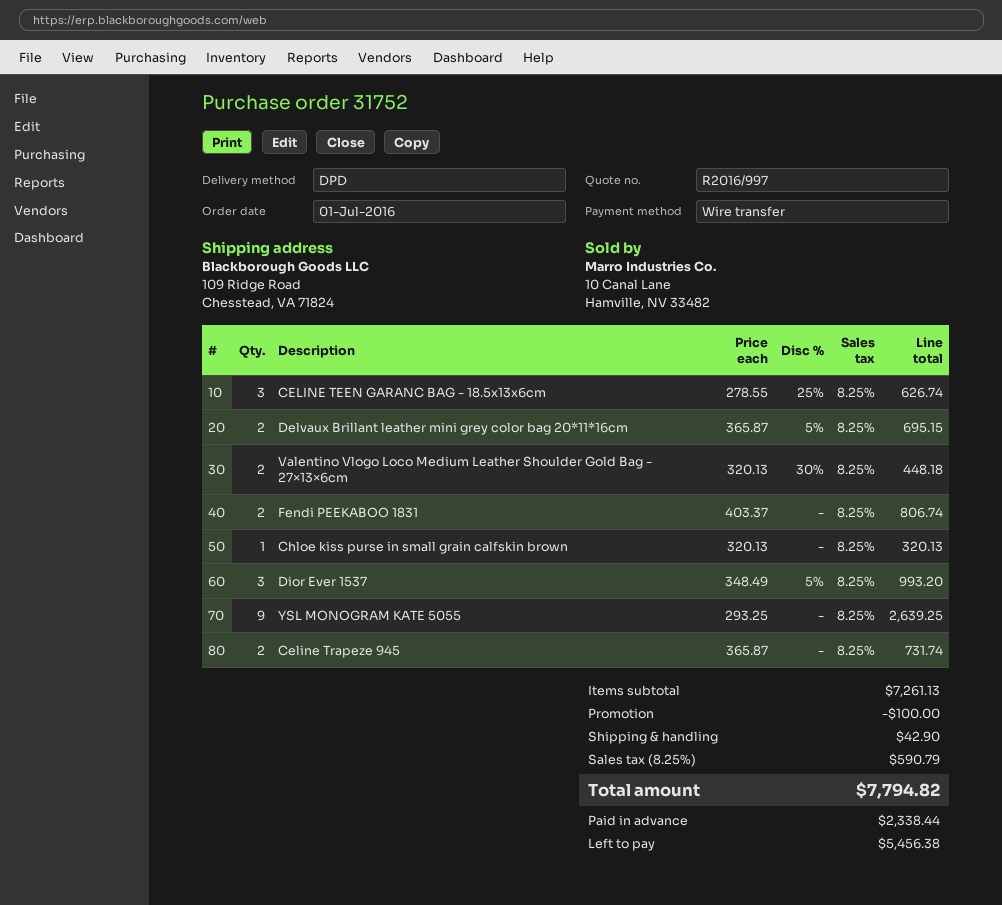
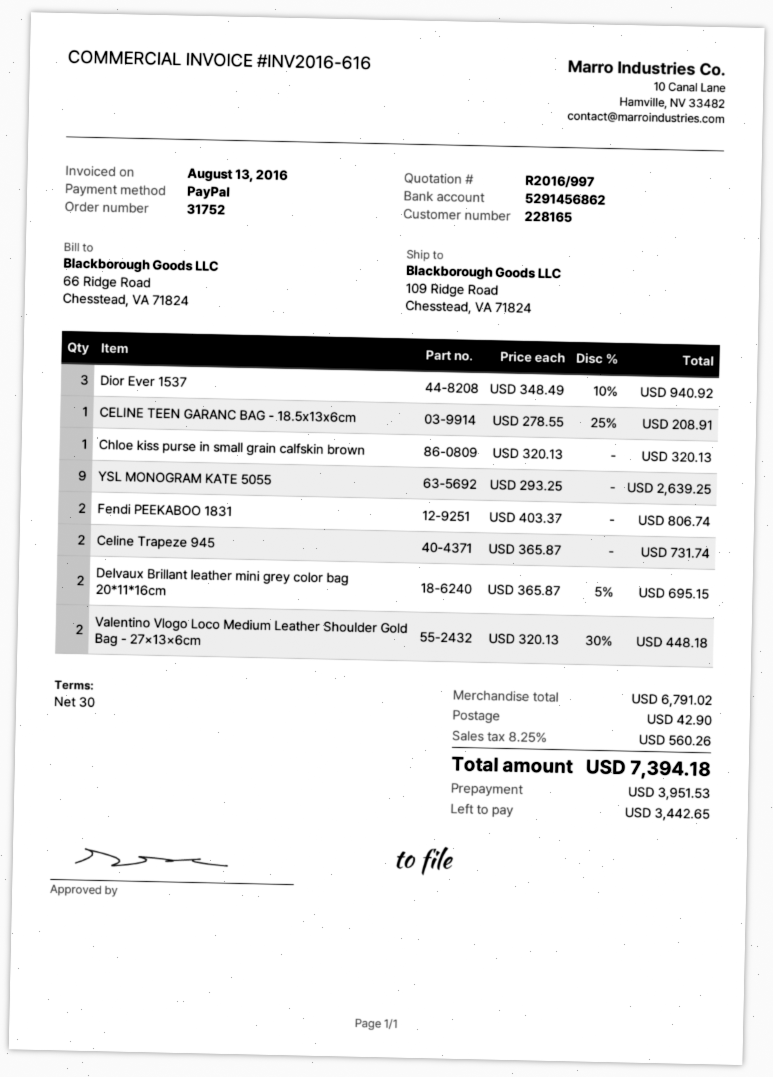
payment method: bank transfer -> PayPal
CELINE TEEN GARANC BAG - 18.5x13x6cm: 3 x 278.55 - 25% = 626.74 -> 1 x 278.55 - 25% = 208.91
Dior Ever 1537: 3 x 348.49 - 5% = 993.20 -> 3 x 348.49 - 10% = 940.92
subtotal: 7261.13 -> 6791.02
discount: 100.00 -> none
tax: 8.25% = 590.79 -> 8.25% = 560.26
total: 7794.82 -> 7394.18
deposit: 2338.44 -> 3951.53
balance: 5456.38 -> 3442.65

